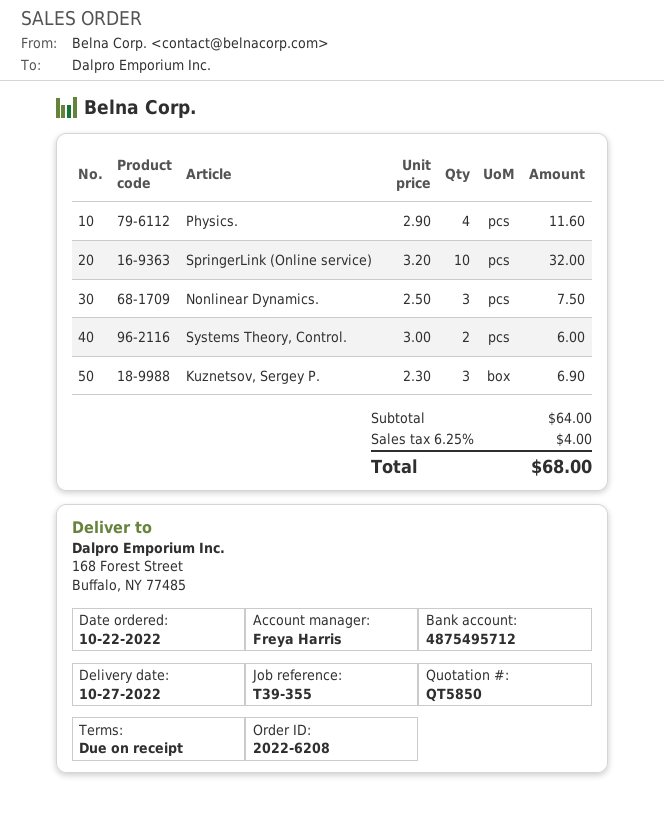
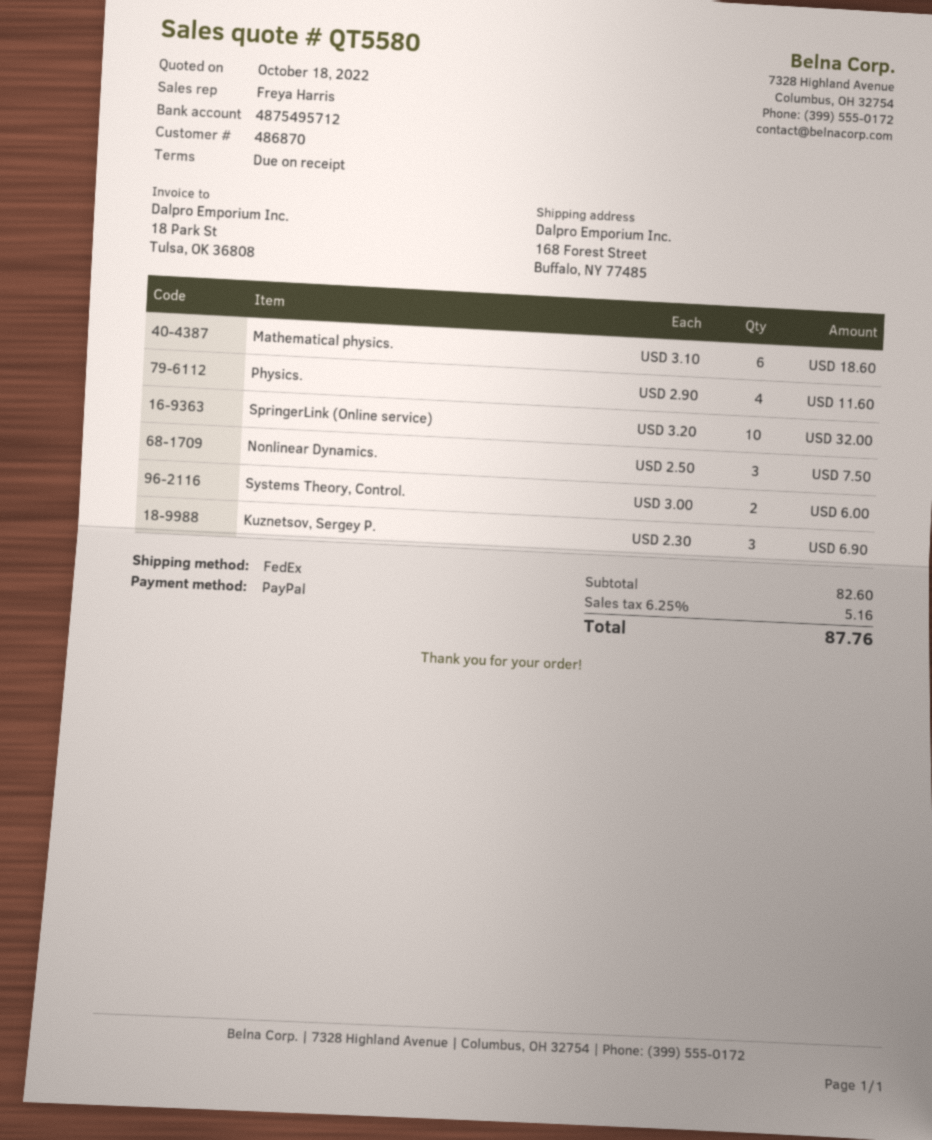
quote number: QT5850 -> QT5580
Mathematical physics.: none -> 6 x 3.10 = 18.60
subtotal: 64.00 -> 82.60
tax: 6.25% = 4.00 -> 6.25% = 5.16
total: 68.00 -> 87.76

